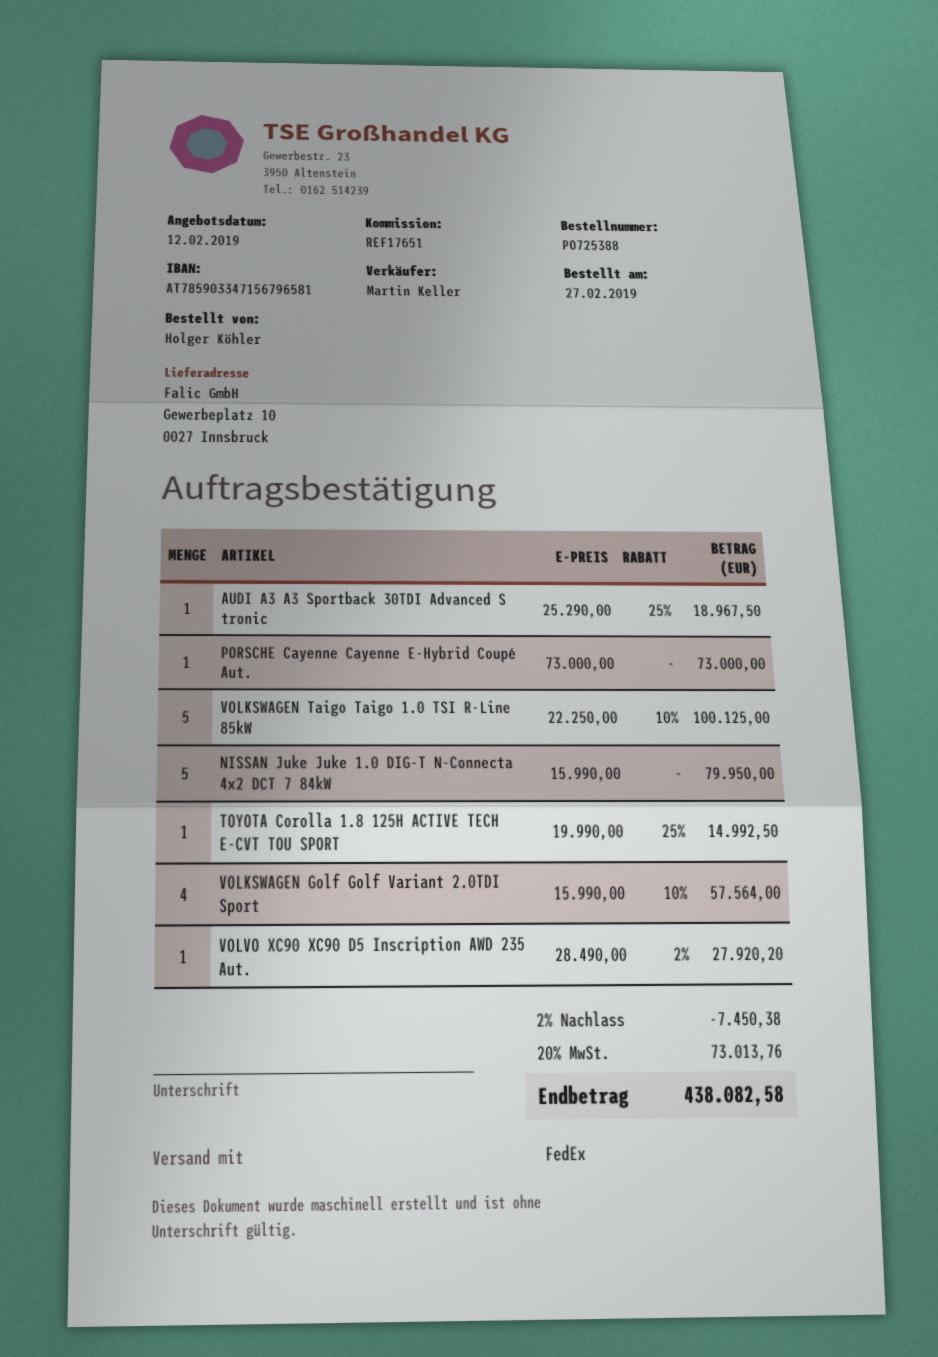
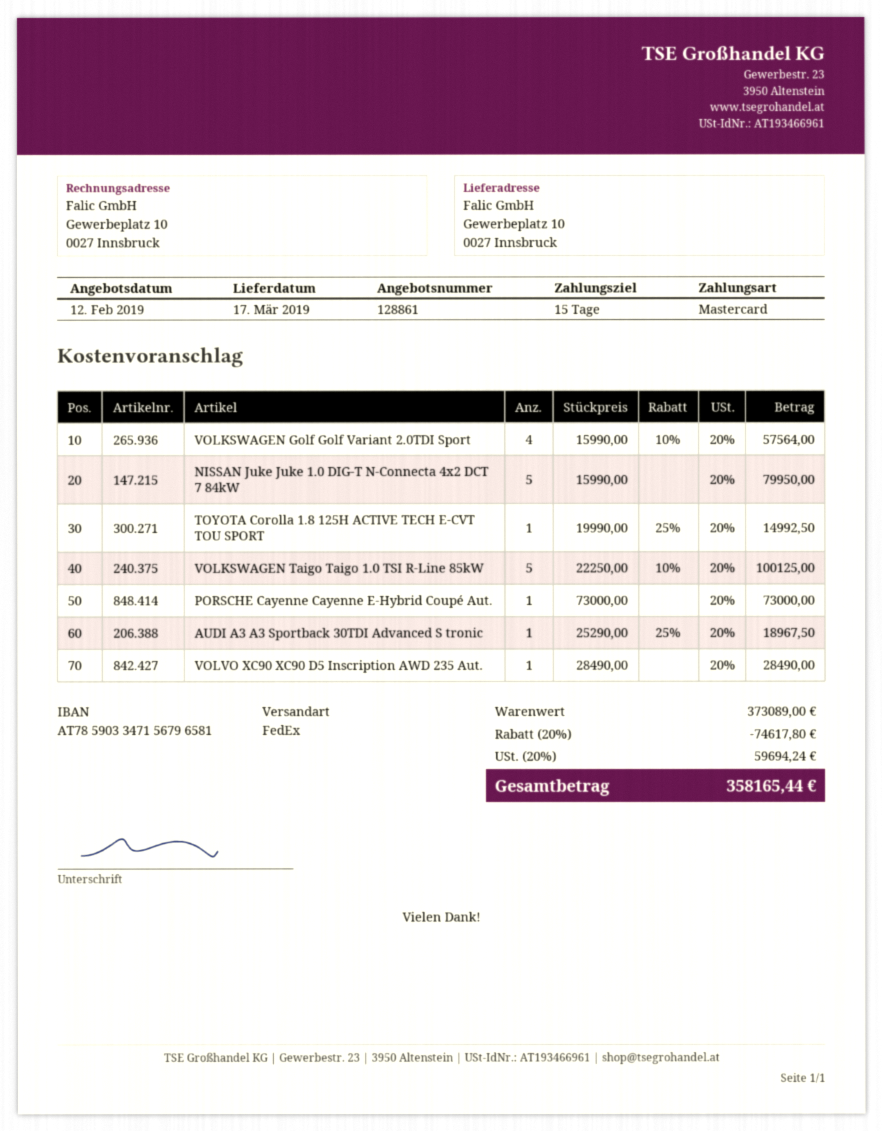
VOLVO XC90 XC90 D5 Inscription AWD 235 Aut.: 1 x 28490.00 - 2% = 27920.20 -> 1 x 28490.00 = 28490.00
discount: 2% = 7450.38 -> 20% = 74617.80
tax: 20% = 73013.76 -> 20% = 59694.24
total: 438082.58 -> 358165.44

